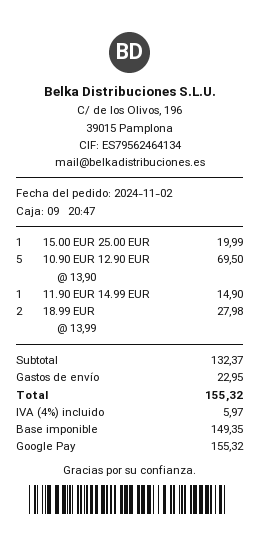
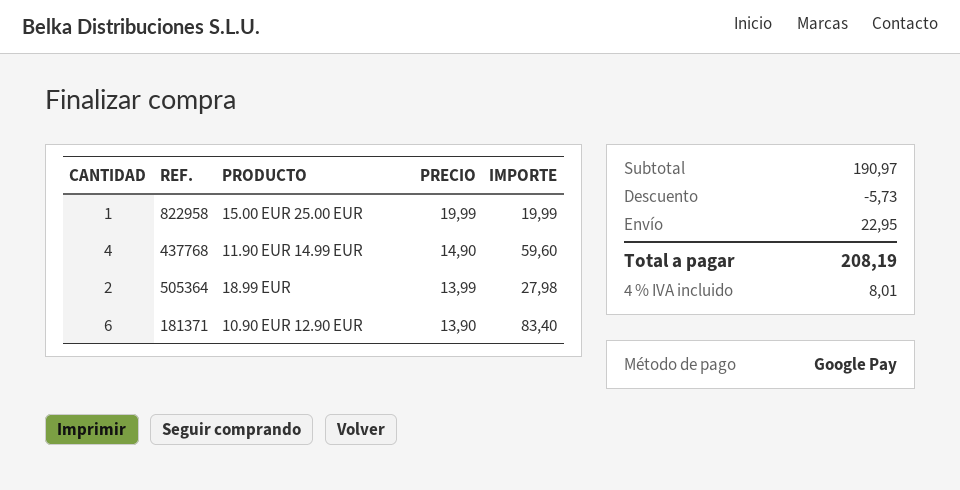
10.90 EUR 12.90 EUR: 5 x 13.90 = 69.50 -> 6 x 13.90 = 83.40
11.90 EUR 14.99 EUR: 1 x 14.90 = 14.90 -> 4 x 14.90 = 59.60
subtotal: 132.37 -> 190.97
discount: none -> 5.73
tax: 4% = 5.97 -> 4% = 8.01
total: 155.32 -> 208.19

